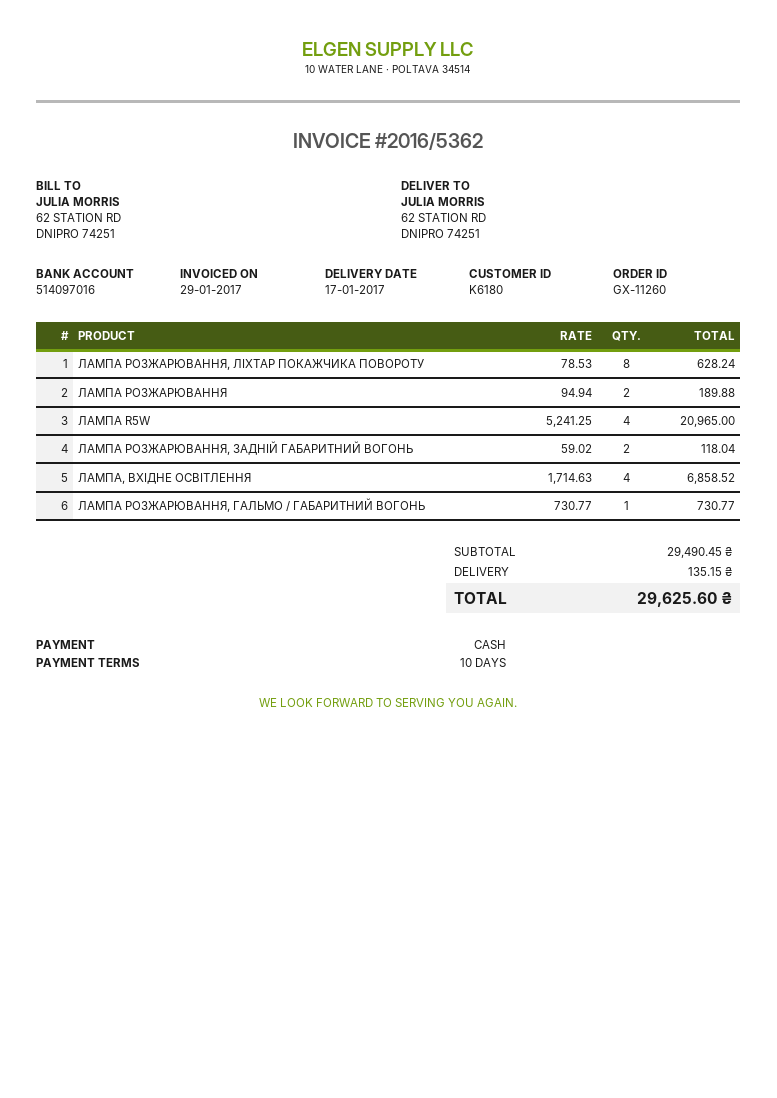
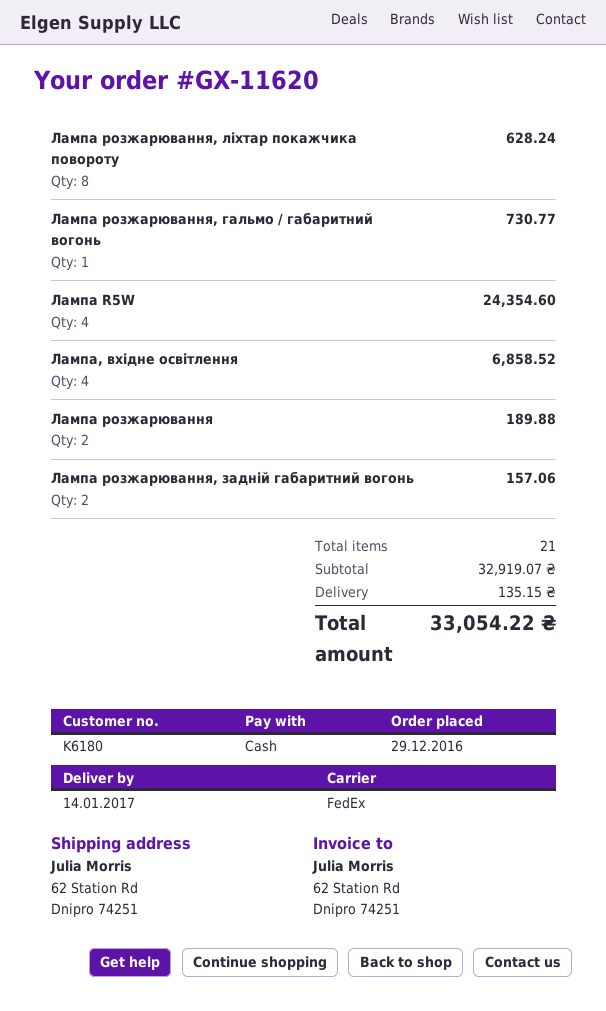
order number: GX-11260 -> GX-11620
delivery date: 2017-01-17 -> 2017-01-14
ЛАМПА R5W: 4 for 20965.00 -> 4 for 24354.60
ЛАМПА РОЗЖАРЮВАННЯ, ЗАДНІЙ ГАБАРИТНИЙ ВОГОНЬ: 2 for 118.04 -> 2 for 157.06
subtotal: 29490.45 -> 32919.07
total: 29625.60 -> 33054.22

